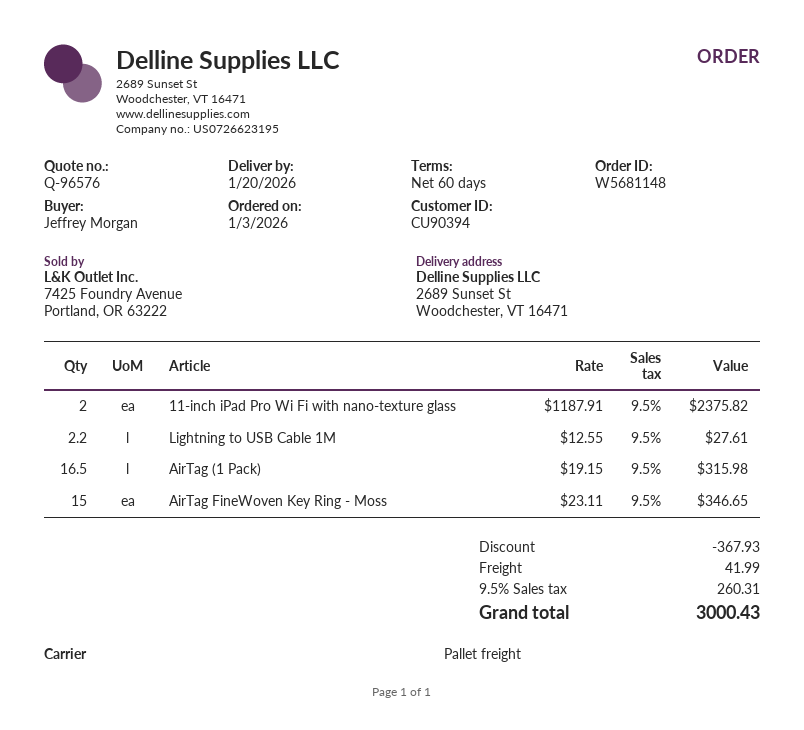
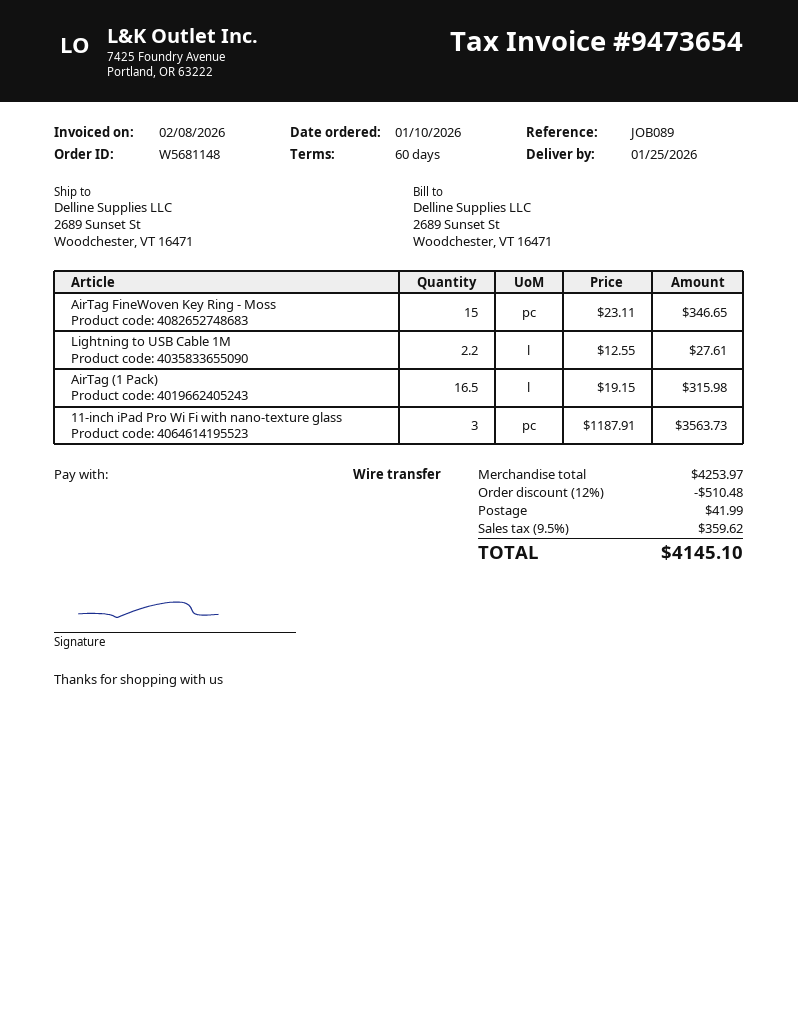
order date: 2026-01-03 -> 2026-01-10
delivery date: 2026-01-20 -> 2026-01-25
11-inch iPad Pro Wi Fi with nano-texture glass: 2 x 1187.91 = 2375.82 -> 3 x 1187.91 = 3563.73
discount: 367.93 -> 510.48
tax: 9.5% = 260.31 -> 9.5% = 359.62
total: 3000.43 -> 4145.10

